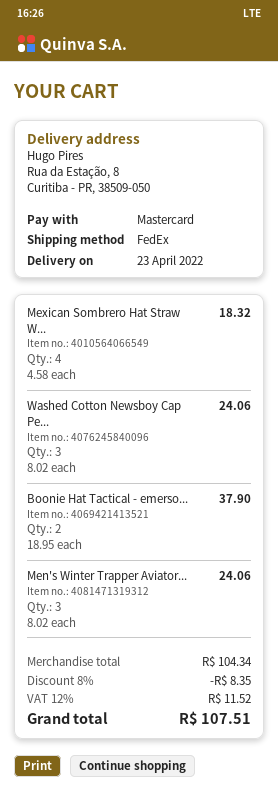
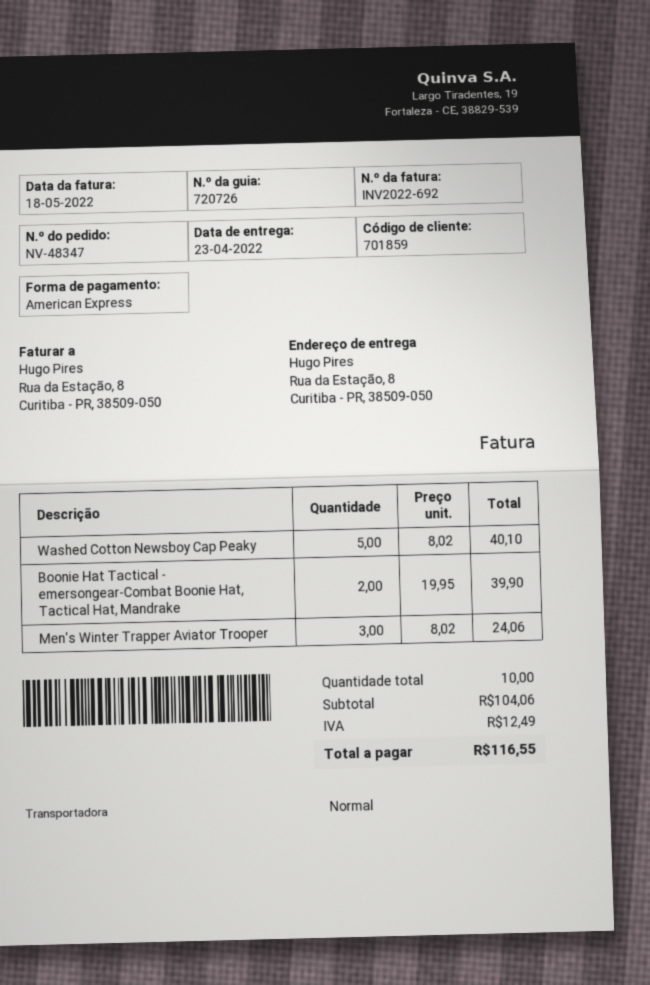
payment method: Mastercard -> American Express
shipping method: FedEx -> standard
Mexican Sombrero Hat Straw W...: 4 x 4.58 = 18.32 -> none
Washed Cotton Newsboy Cap Pe...: 3 x 8.02 = 24.06 -> 5 x 8.02 = 40.10
Boonie Hat Tactical - emerso...: 2 x 18.95 = 37.90 -> 2 x 19.95 = 39.90
subtotal: 104.34 -> 104.06
discount: 8% = 8.35 -> none
tax: 11.52 -> 12.49
total: 107.51 -> 116.55

